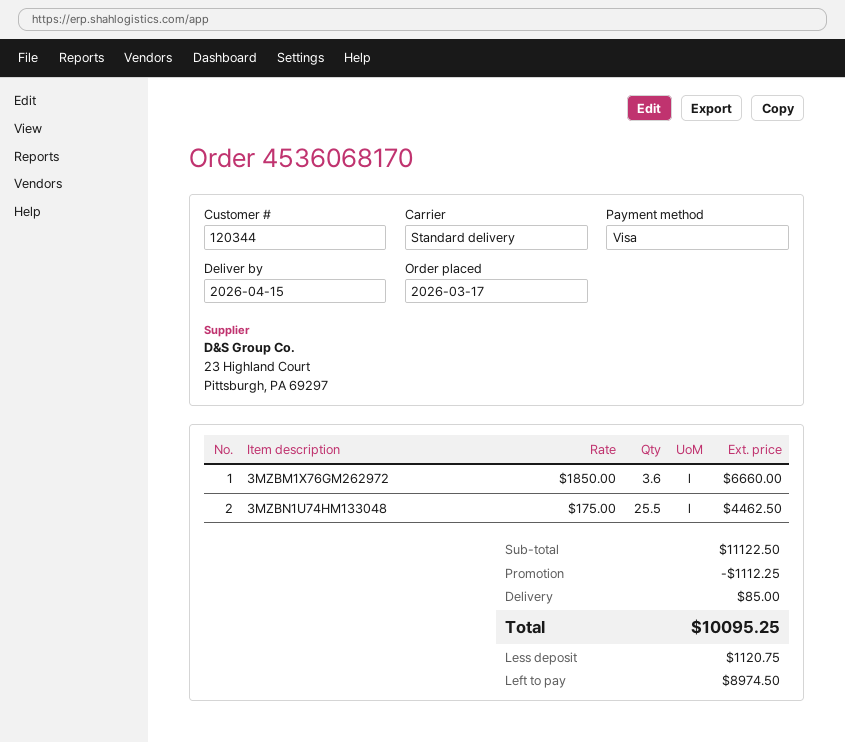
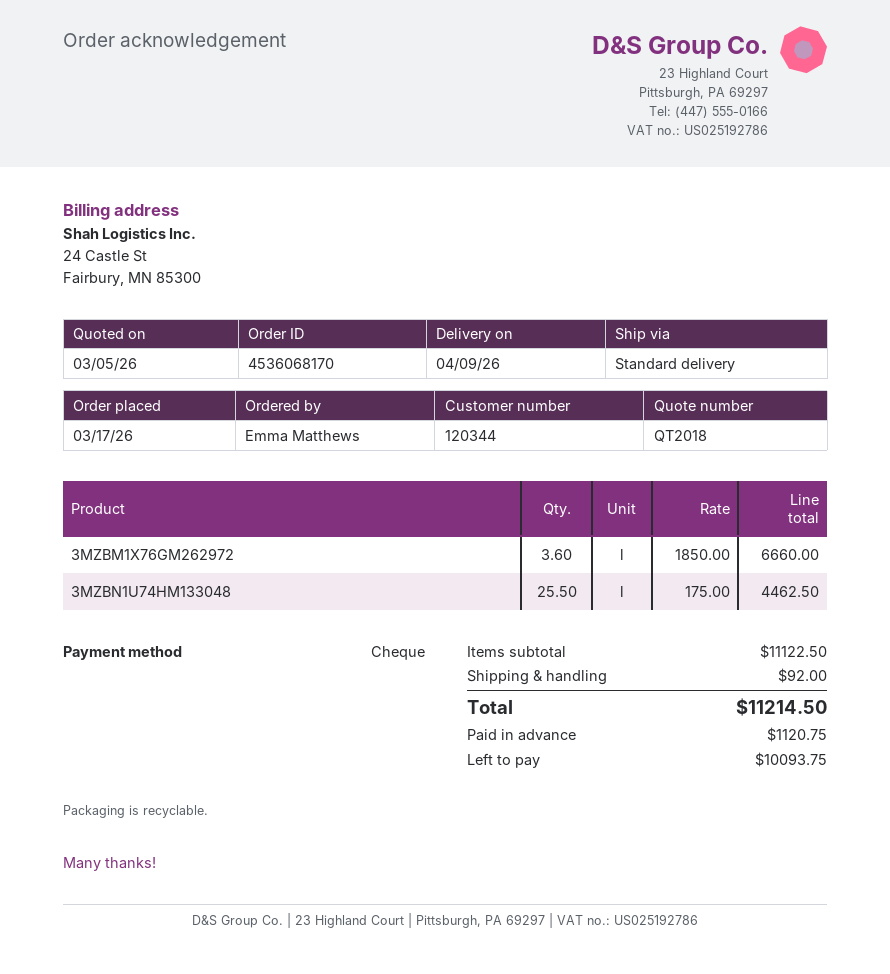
delivery date: 2026-04-15 -> 2026-04-09
payment method: Visa -> cheque
discount: 1112.25 -> none
shipping: 85.00 -> 92.00
total: 10095.25 -> 11214.50
balance: 8974.50 -> 10093.75

